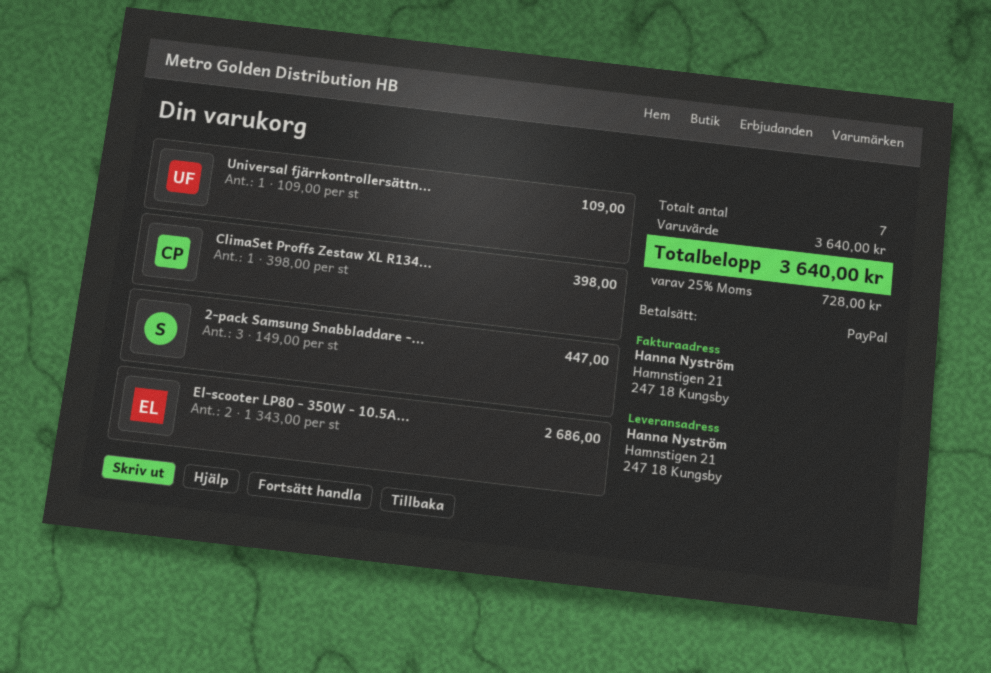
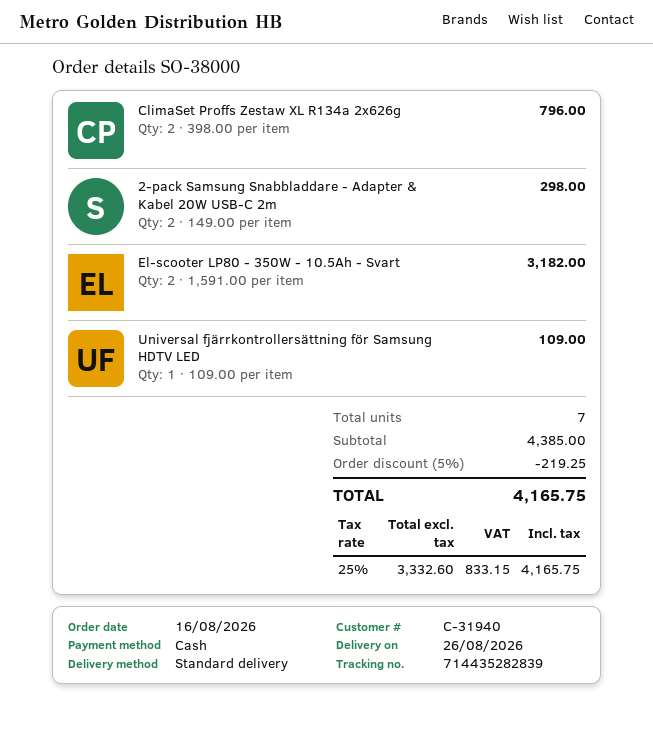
payment method: PayPal -> cash
ClimaSet Proffs Zestaw XL R134...: 1 x 398.00 = 398.00 -> 2 x 398.00 = 796.00
2-pack Samsung Snabbladdare -...: 3 x 149.00 = 447.00 -> 2 x 149.00 = 298.00
El-scooter LP80 - 350W - 10.5A...: 2 x 1343.00 = 2686.00 -> 2 x 1591.00 = 3182.00
subtotal: 3640.00 -> 4385.00
discount: none -> 5% = 219.25
tax: 25% = 728.00 -> 25% = 833.15
total: 3640.00 -> 4165.75

